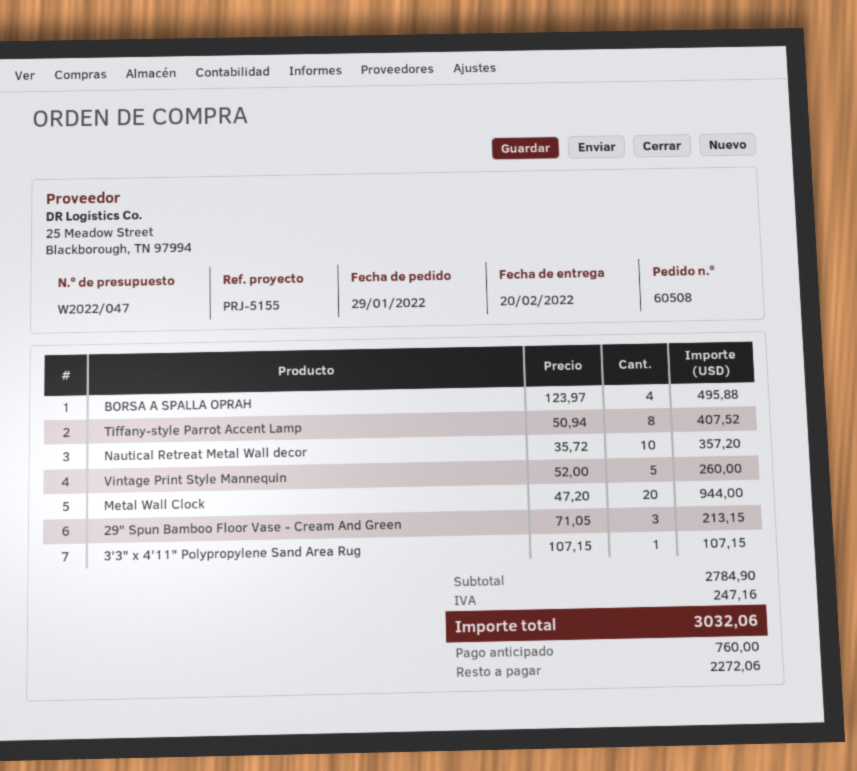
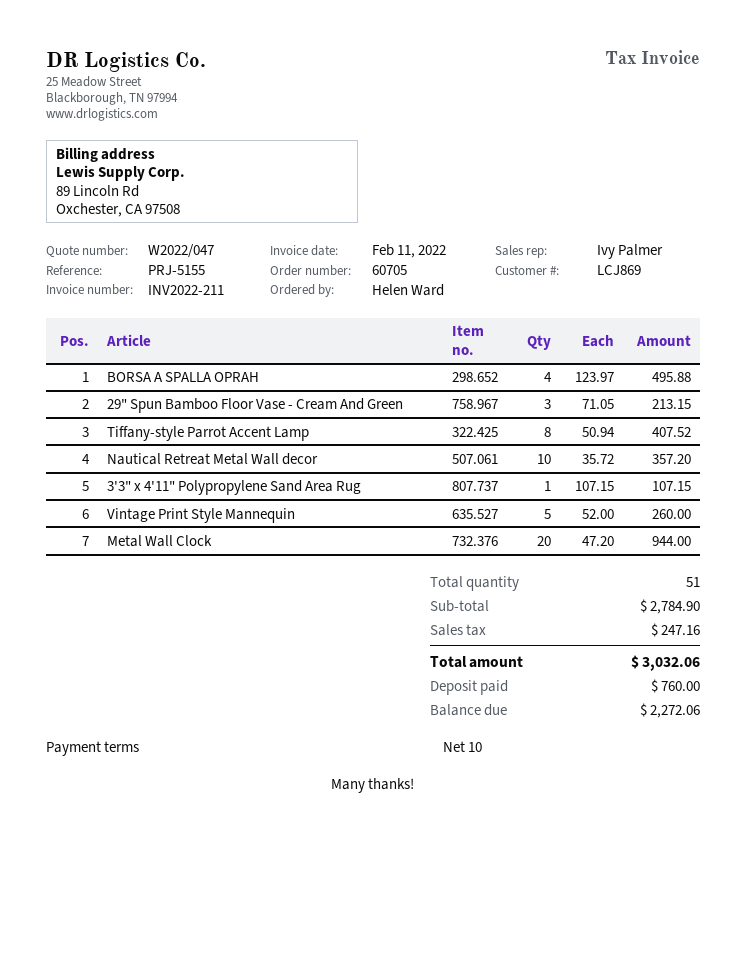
order number: 60508 -> 60705

